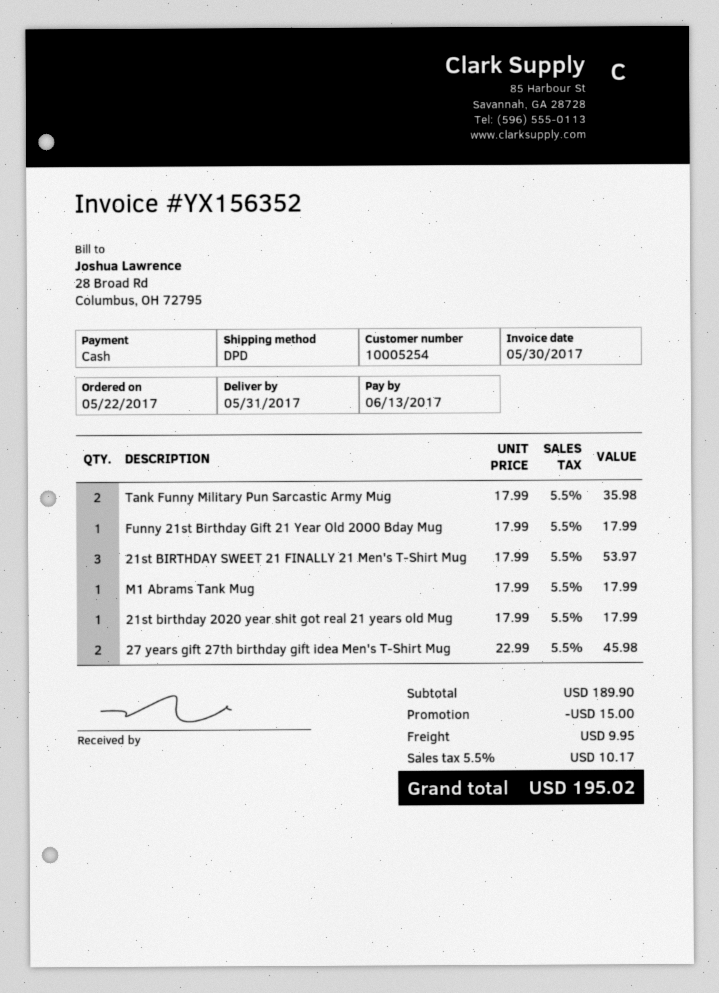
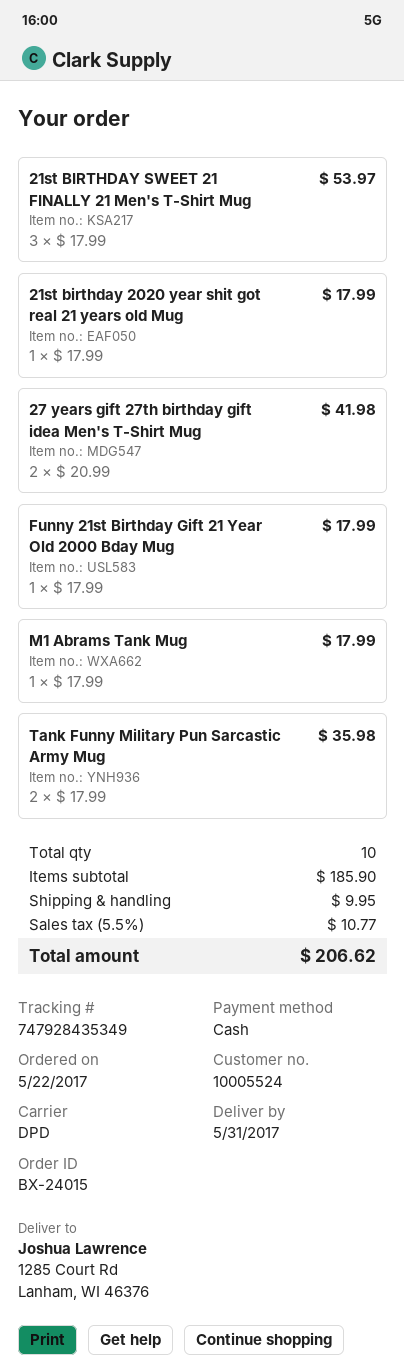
customer number: 10005254 -> 10005524
27 years gift 27th birthday gift idea Men's T-Shirt Mug: 2 x 22.99 = 45.98 -> 2 x 20.99 = 41.98
subtotal: 189.90 -> 185.90
discount: 15.00 -> none
tax: 5.5% = 10.17 -> 5.5% = 10.77
total: 195.02 -> 206.62

